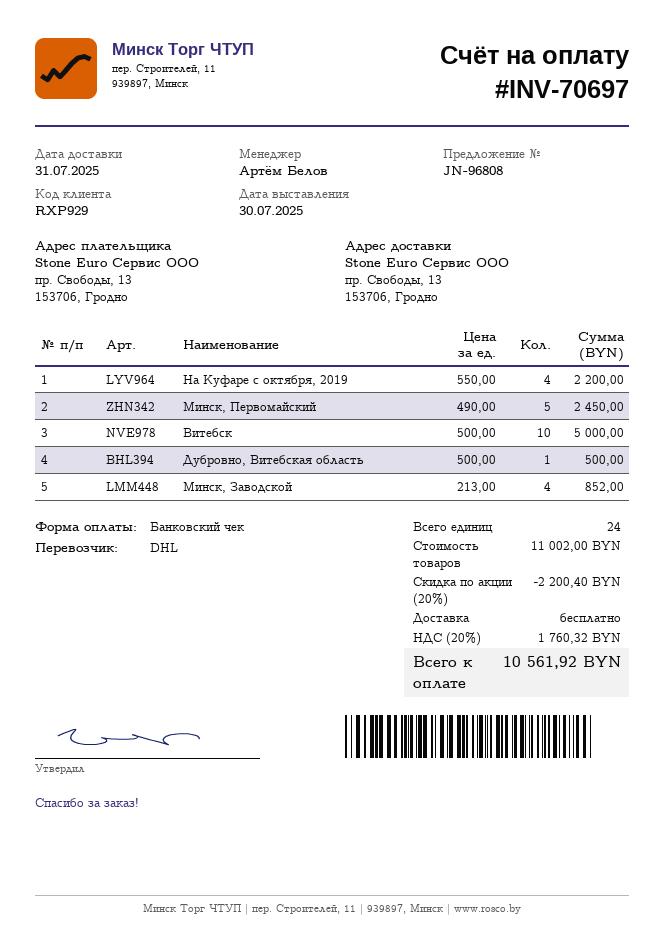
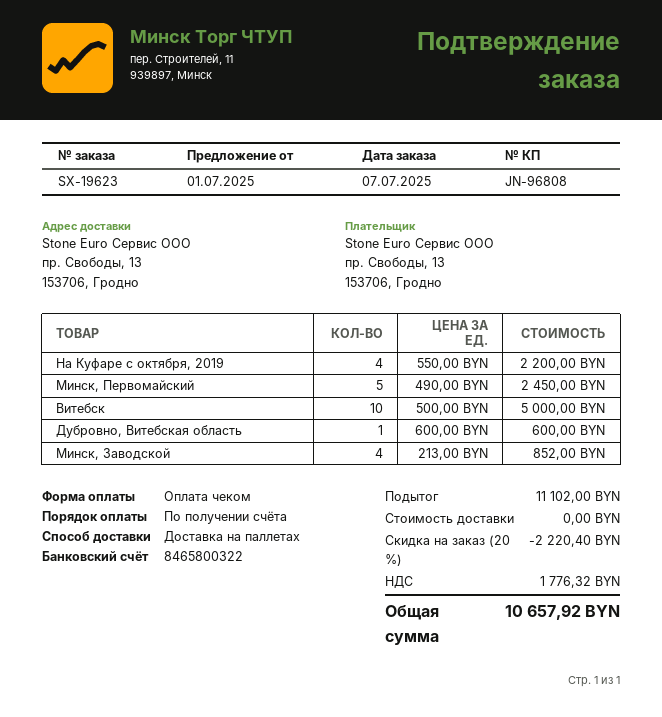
shipping method: DHL -> pallet freight
Дубровно, Витебская область: 1 x 500.00 = 500.00 -> 1 x 600.00 = 600.00
subtotal: 11002.00 -> 11102.00
discount: 20% = 2200.40 -> 20% = 2220.40
tax: 1760.32 -> 1776.32
total: 10561.92 -> 10657.92

